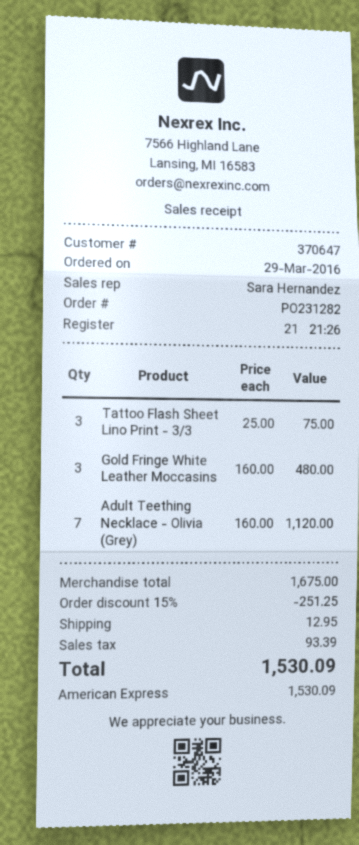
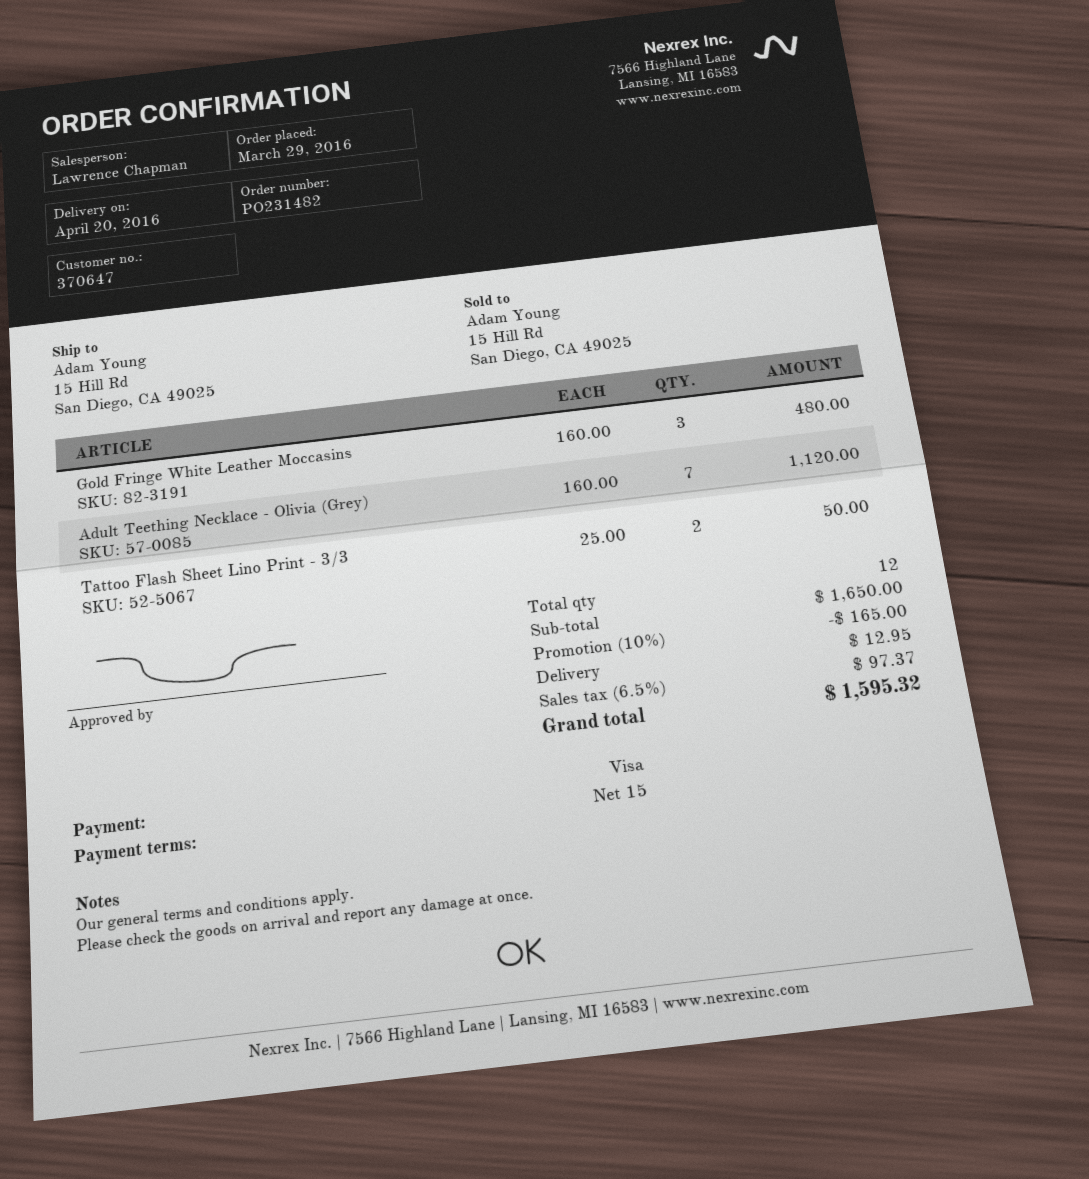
order number: PO231282 -> PO231482
sales rep: Sara Hernandez -> Lawrence Chapman
payment method: American Express -> Visa
Tattoo Flash Sheet Lino Print - 3/3: 3 x 25.00 = 75.00 -> 2 x 25.00 = 50.00
subtotal: 1675.00 -> 1650.00
discount: 15% = 251.25 -> 10% = 165.00
tax: 93.39 -> 97.37
total: 1530.09 -> 1595.32

